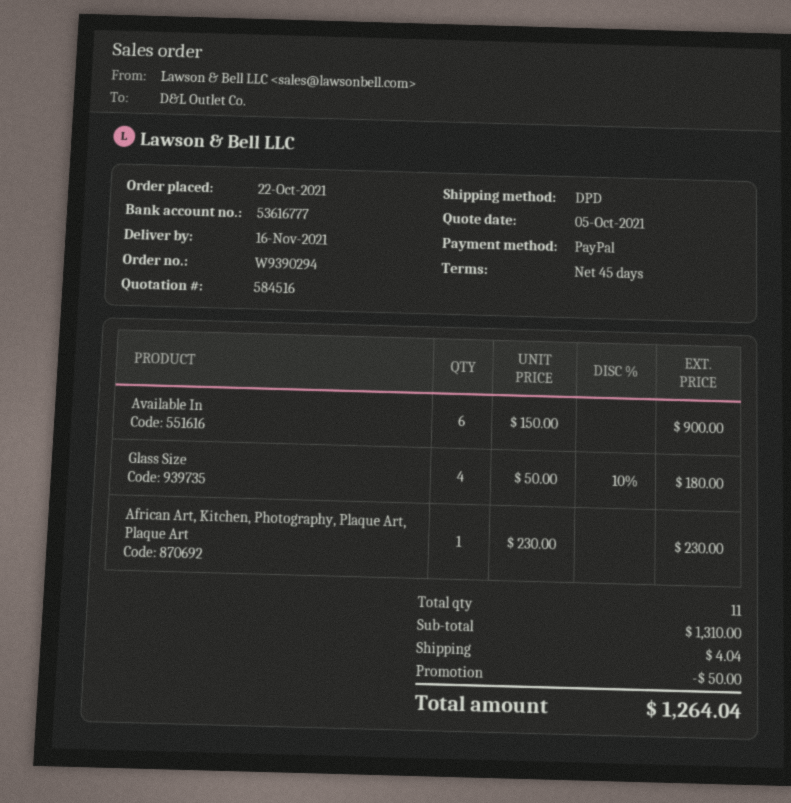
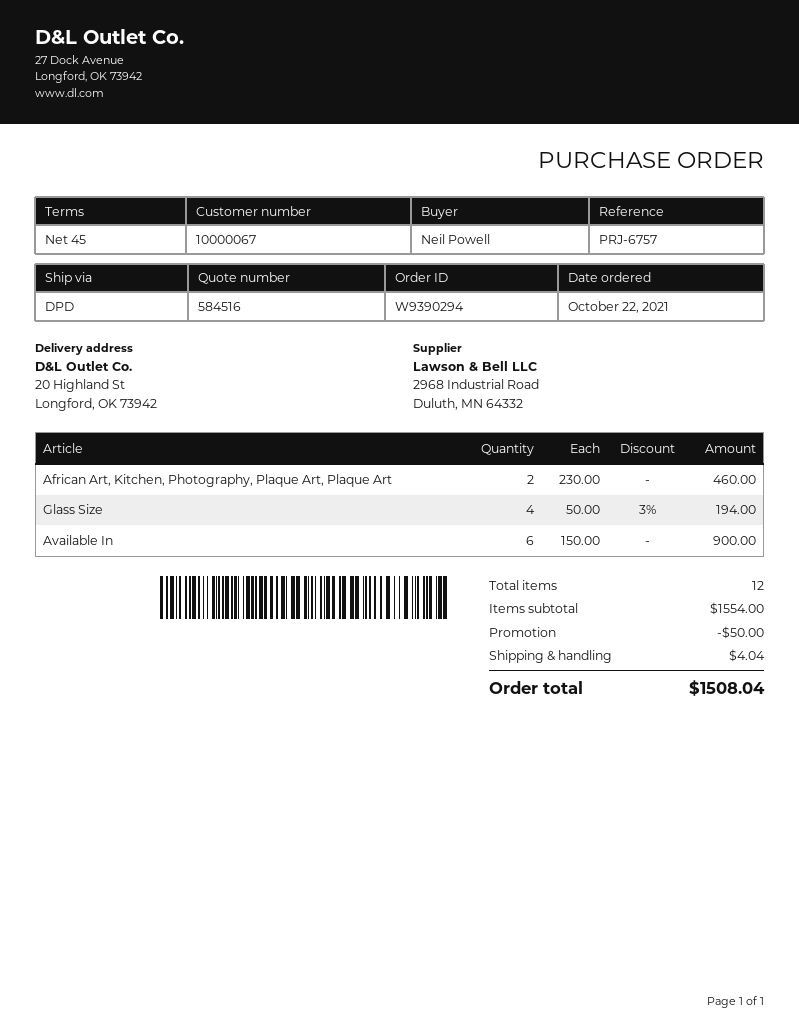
Glass Size: 4 x 50.00 - 10% = 180.00 -> 4 x 50.00 - 3% = 194.00
African Art, Kitchen, Photography, Plaque Art, Plaque Art: 1 x 230.00 = 230.00 -> 2 x 230.00 = 460.00
total quantity: 11 -> 12
subtotal: 1310.00 -> 1554.00
total: 1264.04 -> 1508.04

